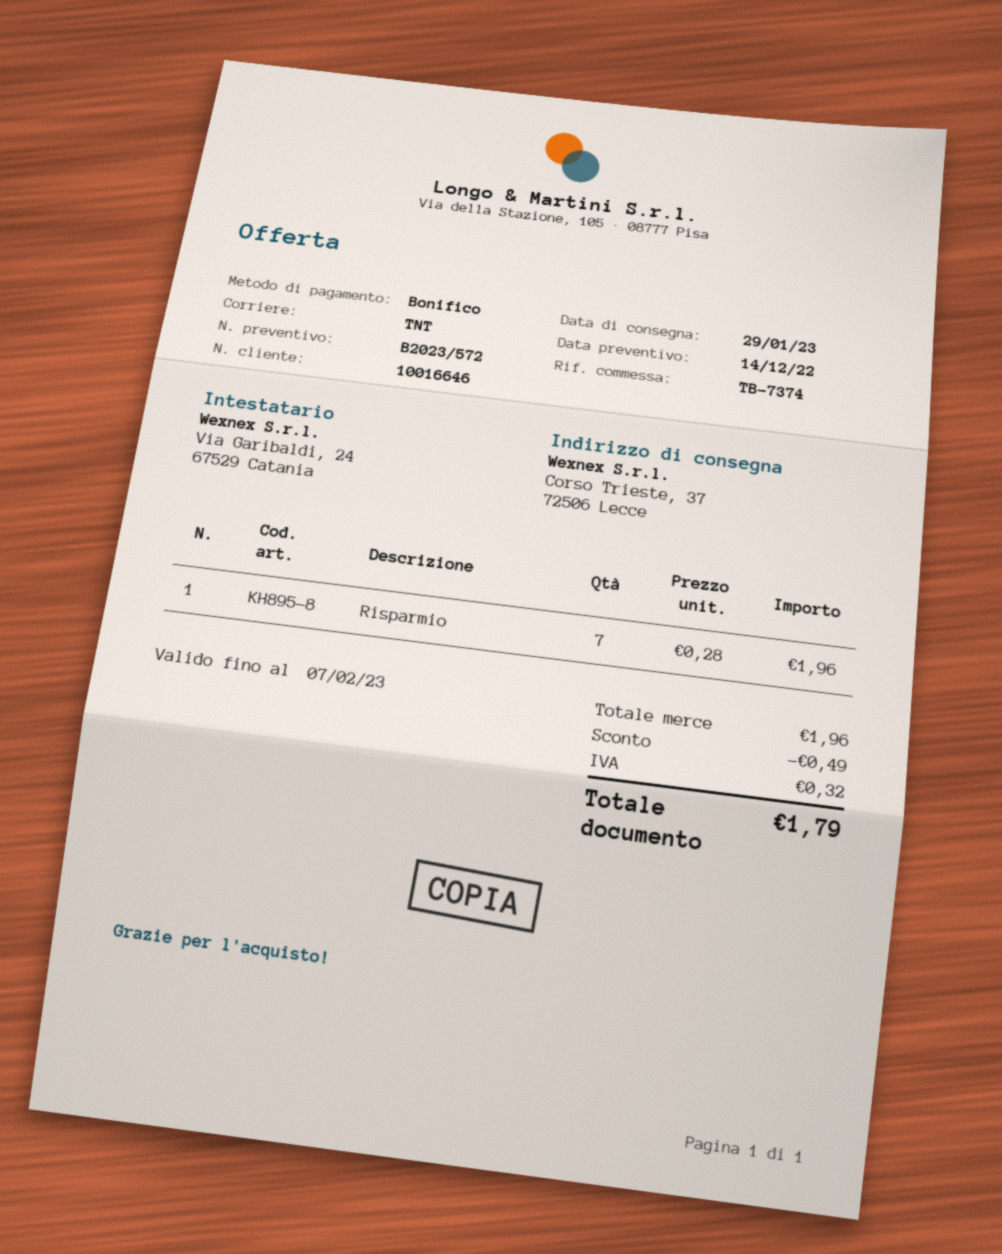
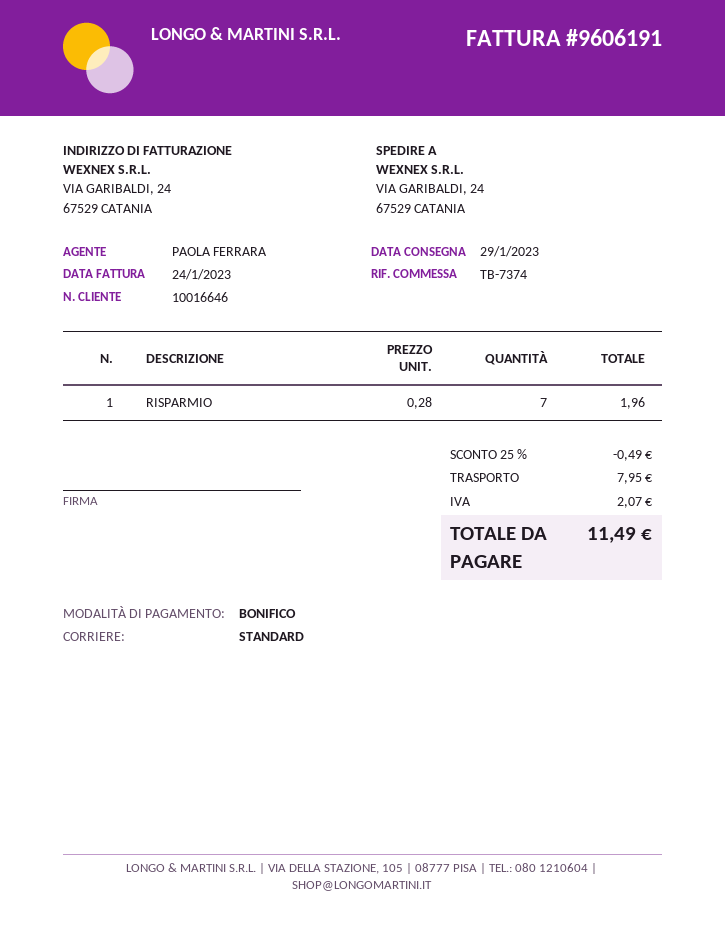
shipping method: TNT -> standard
ship to: Corso Trieste, 37, 72506 Lecce -> VIA GARIBALDI, 24, 67529 CATANIA
shipping: none -> 7.95
tax: 0.32 -> 2.07
total: 1.79 -> 11.49

